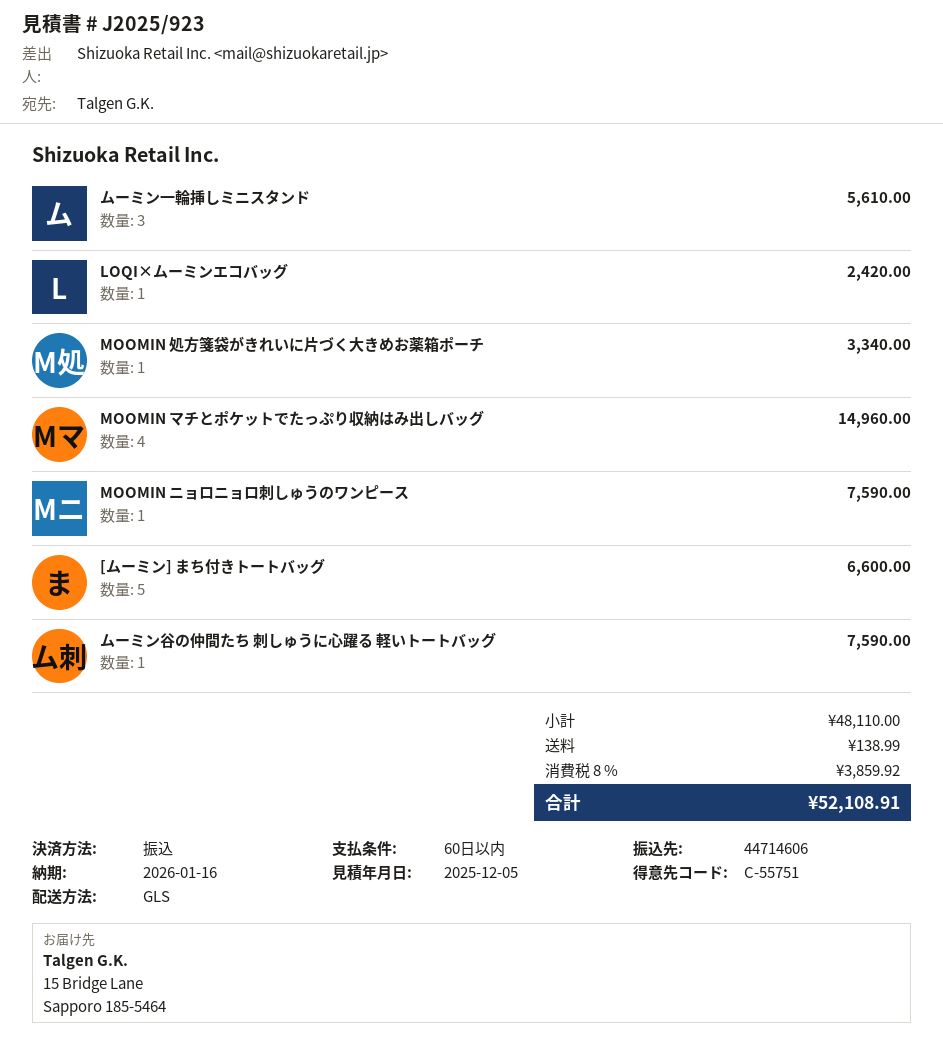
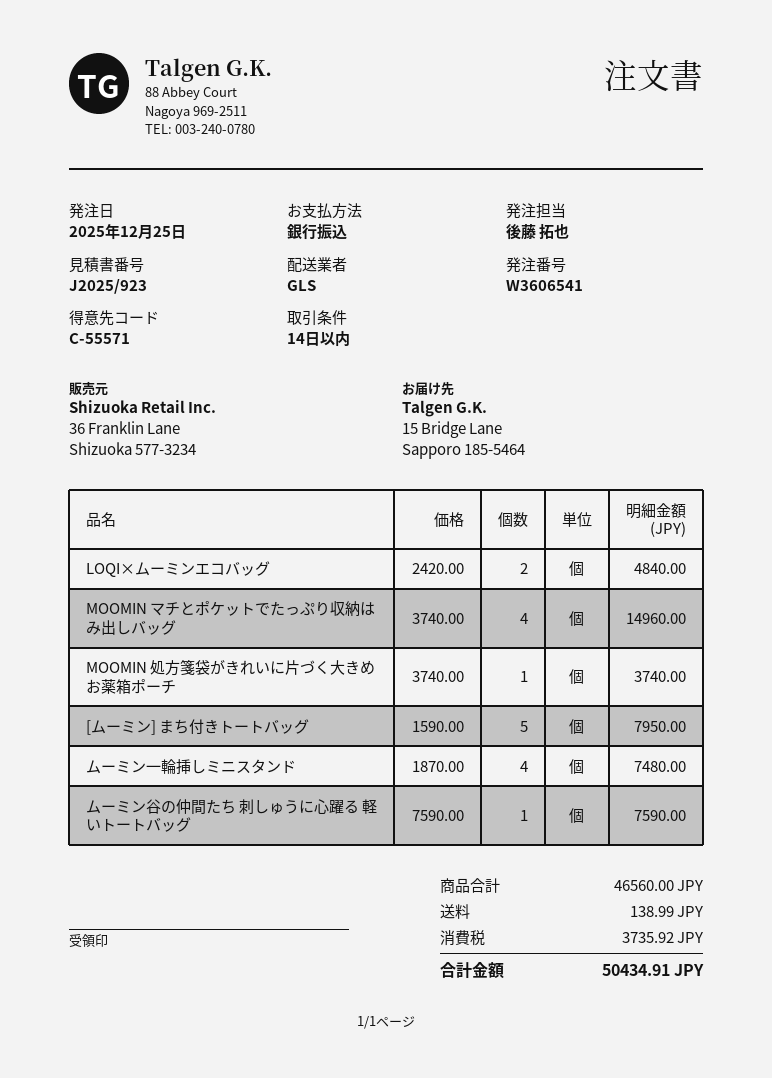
payment terms: 60 days -> 14 days
customer number: C-55751 -> C-55571
ムーミン一輪挿しミニスタンド: 3 for 5610.00 -> 4 for 7480.00
LOQI×ムーミンエコバッグ: 1 for 2420.00 -> 2 for 4840.00
MOOMIN 処方箋袋がきれいに片づく大きめお薬箱ポーチ: 1 for 3340.00 -> 1 for 3740.00
MOOMIN ニョロニョロ刺しゅうのワンピース: 1 for 7590.00 -> none
[ムーミン] まち付きトートバッグ: 5 for 6600.00 -> 5 for 7950.00
subtotal: 48110.00 -> 46560.00
tax: 3859.92 -> 3735.92
total: 52108.91 -> 50434.91

